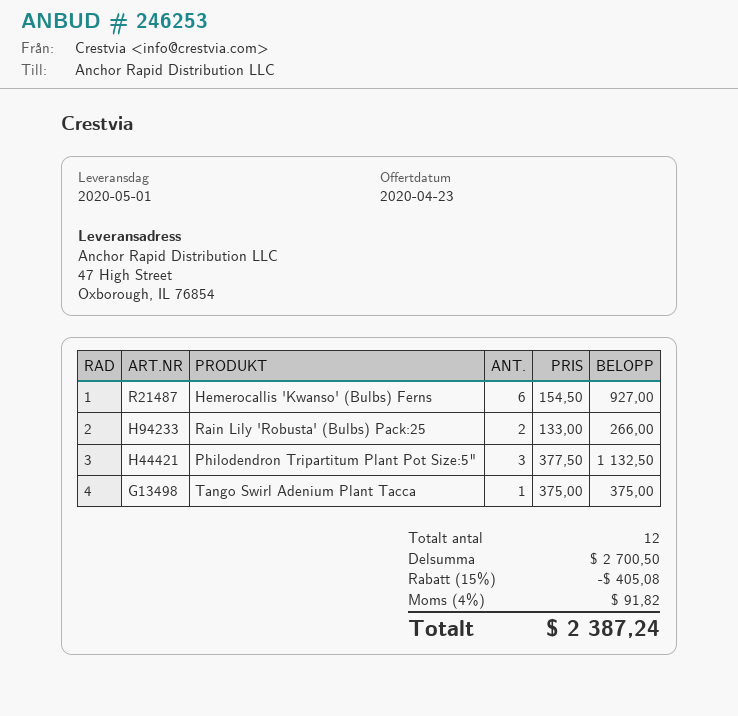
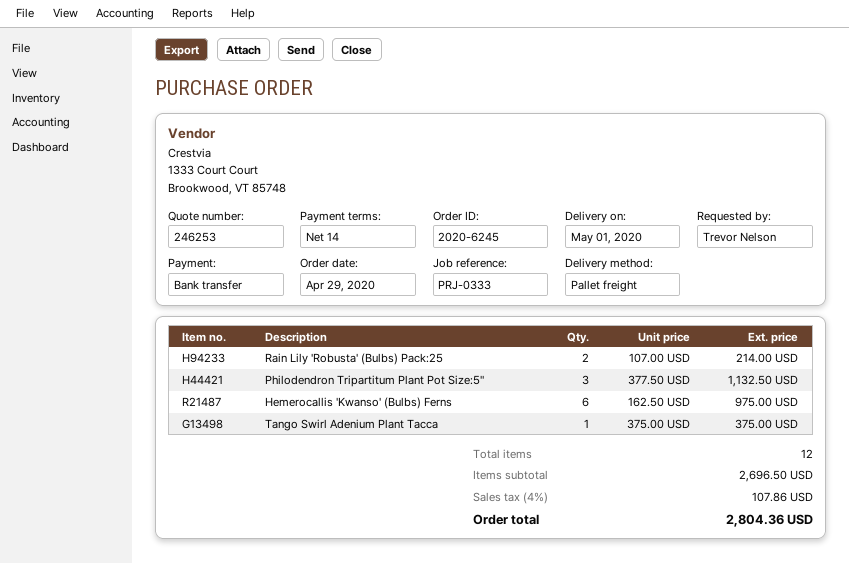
Hemerocallis 'Kwanso' (Bulbs) Ferns: 6 x 154.50 = 927.00 -> 6 x 162.50 = 975.00
Rain Lily 'Robusta' (Bulbs) Pack:25: 2 x 133.00 = 266.00 -> 2 x 107.00 = 214.00
subtotal: 2700.50 -> 2696.50
discount: 15% = 405.08 -> none
tax: 4% = 91.82 -> 4% = 107.86
total: 2387.24 -> 2804.36

